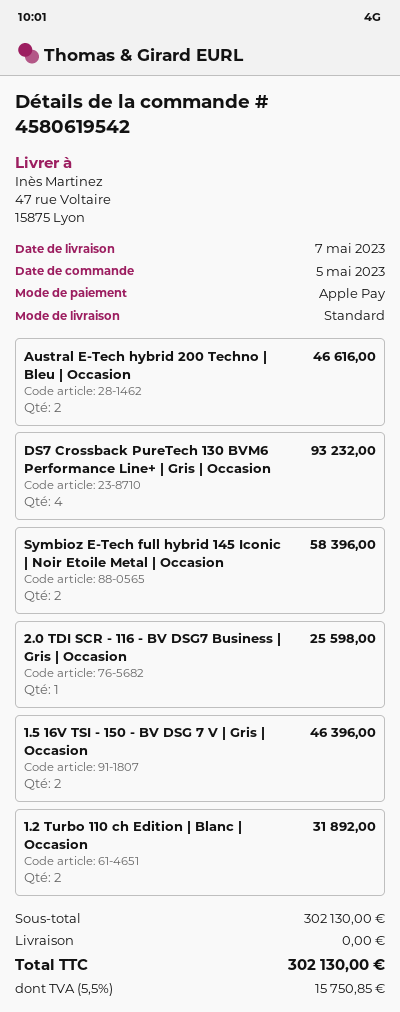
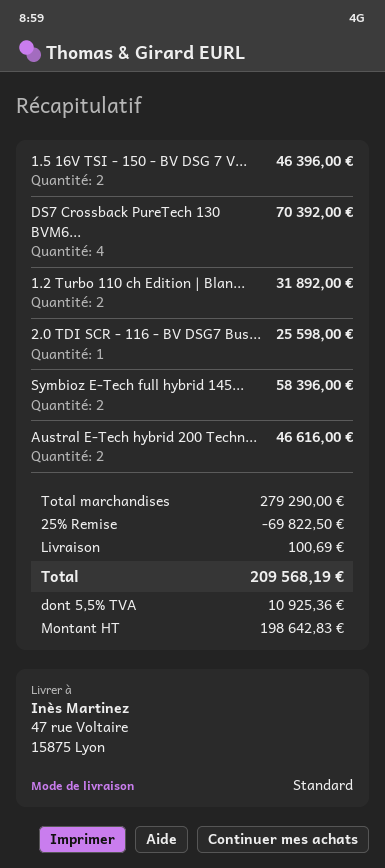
DS7 Crossback PureTech 130 BVM6 Performance Line+ | Gris | Occasion: 4 for 93232.00 -> 4 for 70392.00
subtotal: 302130.00 -> 279290.00
discount: none -> 25% = 69822.50
shipping: 0.00 -> 100.69
tax: 5.5% = 15750.85 -> 5.5% = 10925.36
total: 302130.00 -> 209568.19

